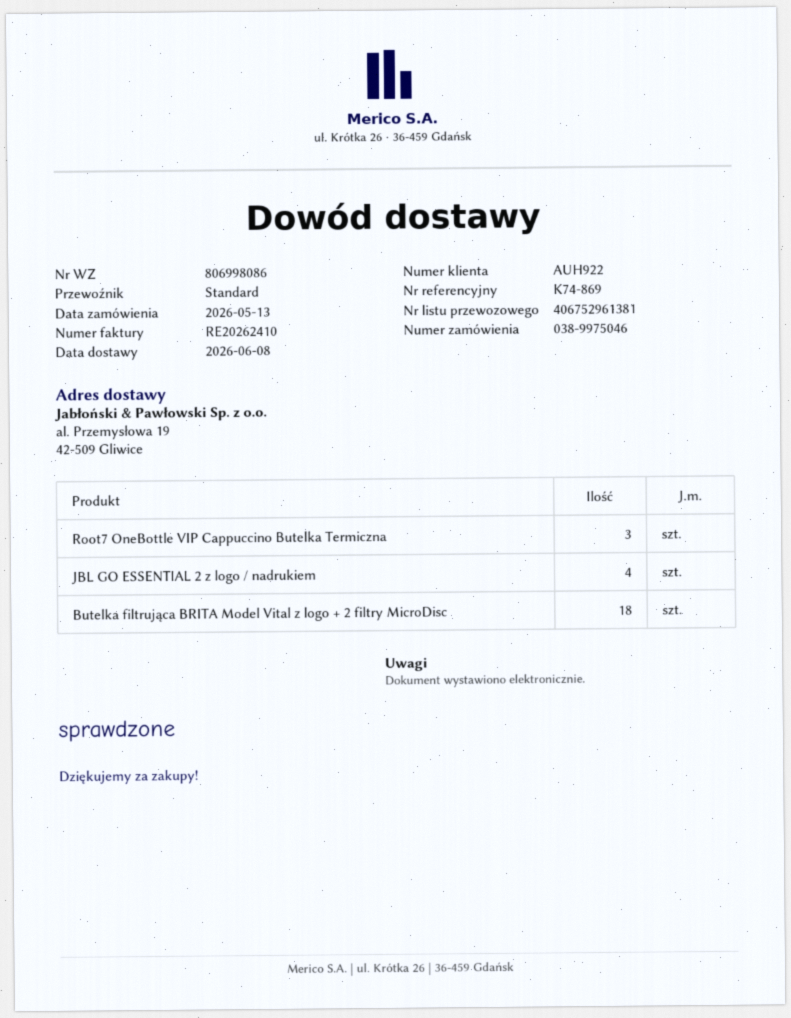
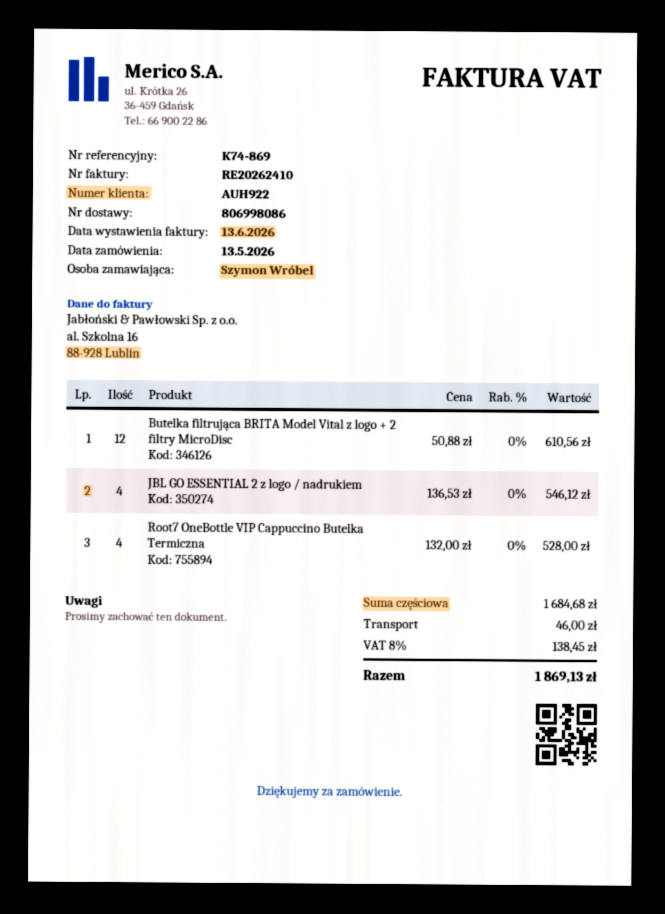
Root7 OneBottle VIP Cappuccino Butelka Termiczna: 3 -> 4
Butelka filtrująca BRITA Model Vital z logo + 2 filtry MicroDisc: 18 -> 12

